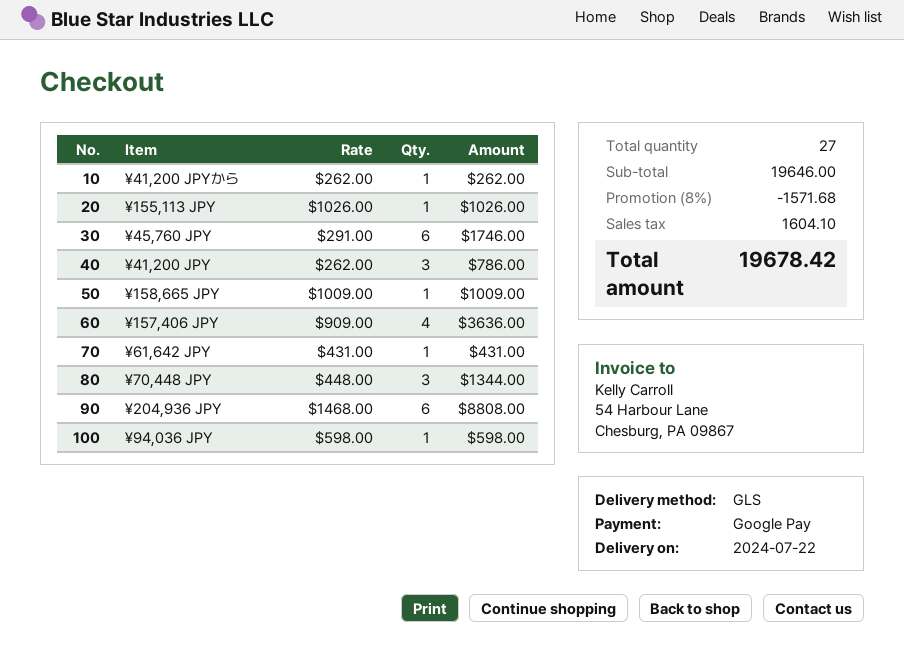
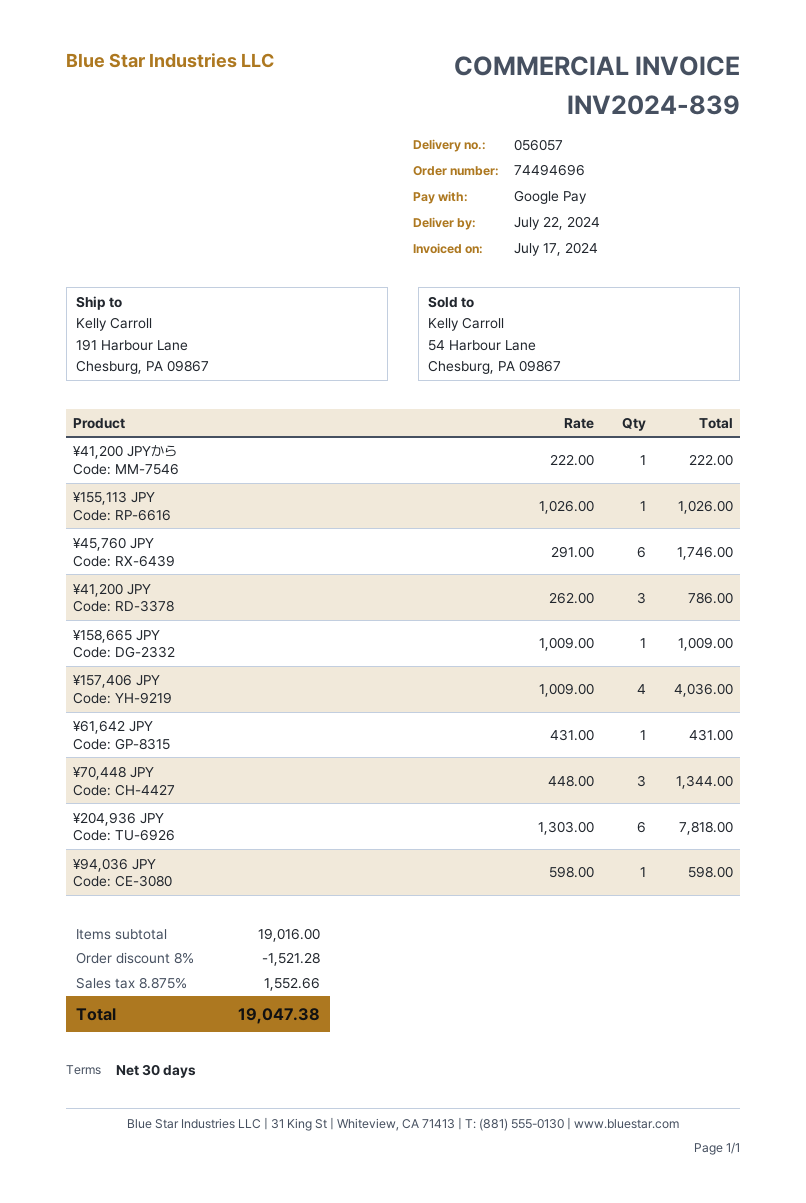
¥41,200 JPYから: 1 x 262.00 = 262.00 -> 1 x 222.00 = 222.00
¥157,406 JPY: 4 x 909.00 = 3636.00 -> 4 x 1009.00 = 4036.00
¥204,936 JPY: 6 x 1468.00 = 8808.00 -> 6 x 1303.00 = 7818.00
subtotal: 19646.00 -> 19016.00
discount: 8% = 1571.68 -> 8% = 1521.28
tax: 1604.10 -> 1552.66
total: 19678.42 -> 19047.38

